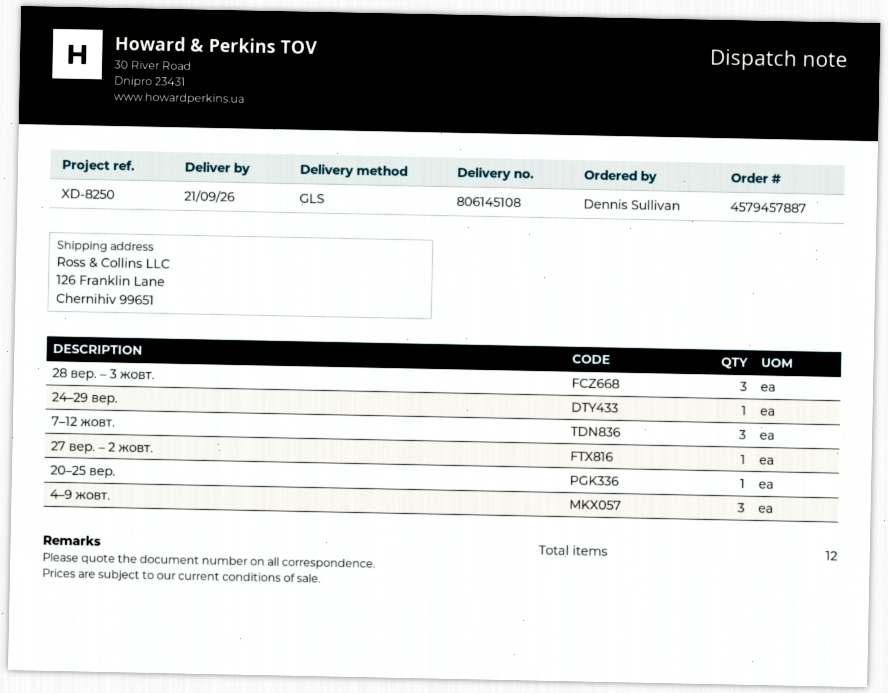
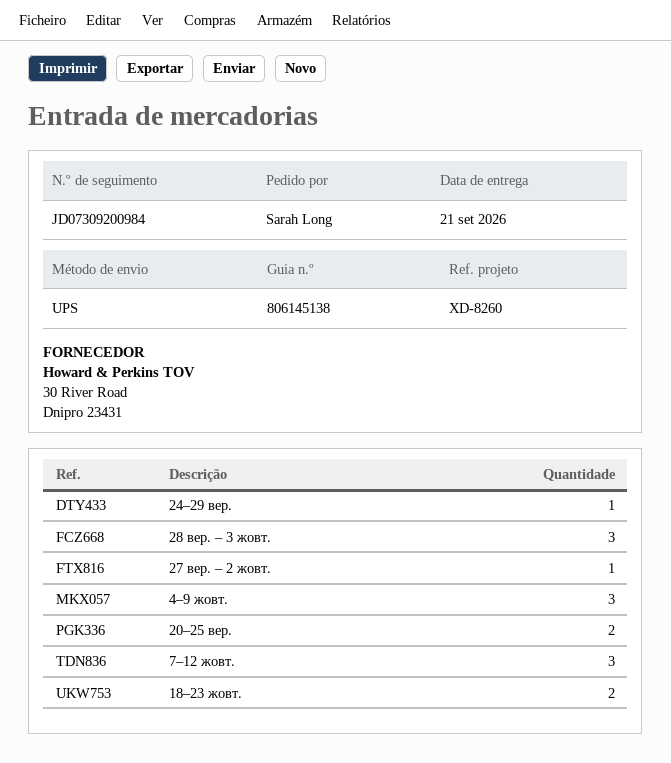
delivery note number: 806145108 -> 806145138
reference: XD-8250 -> XD-8260
ordered by: Dennis Sullivan -> Sarah Long
shipping method: GLS -> UPS
20–25 вер.: 1 -> 2
18–23 жовт.: none -> 2

